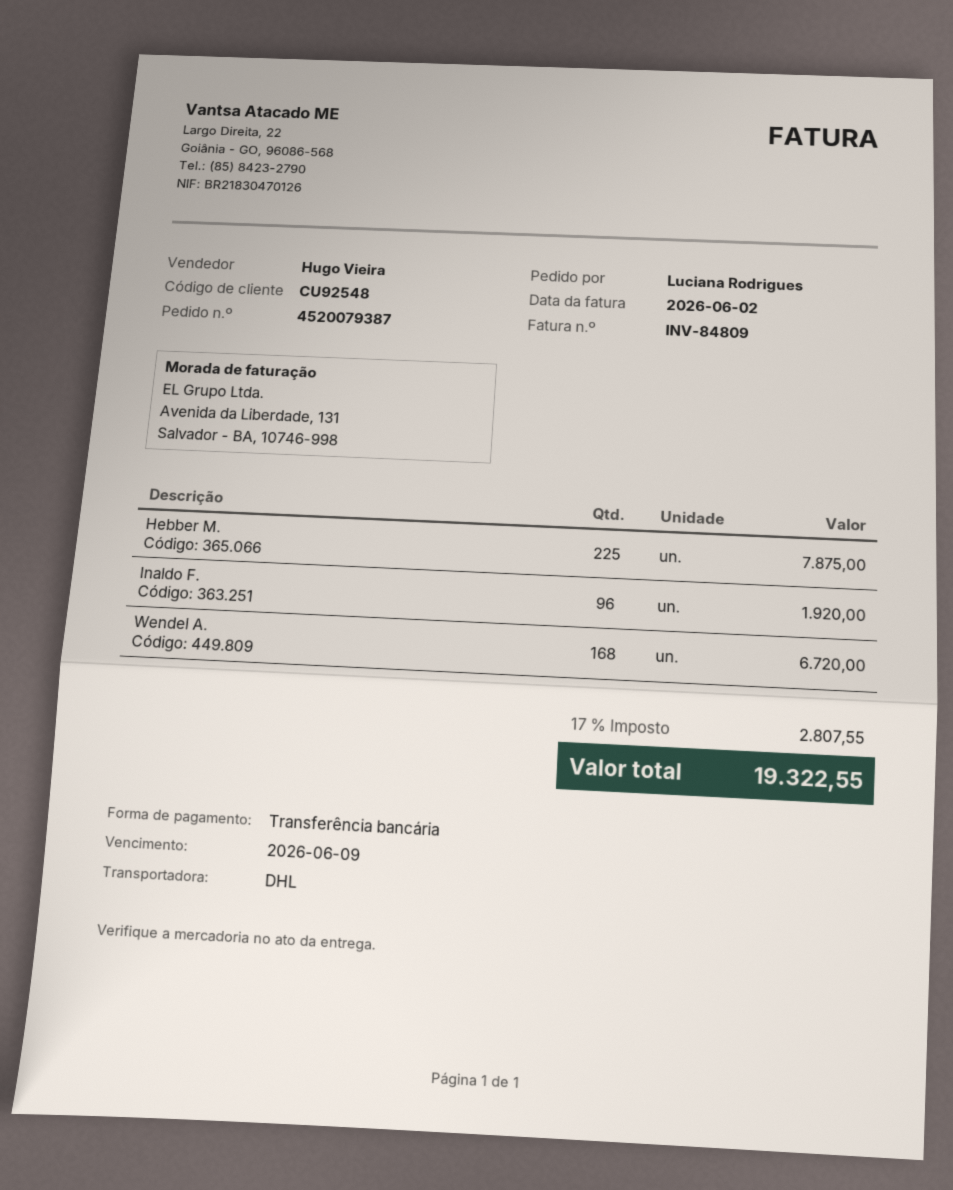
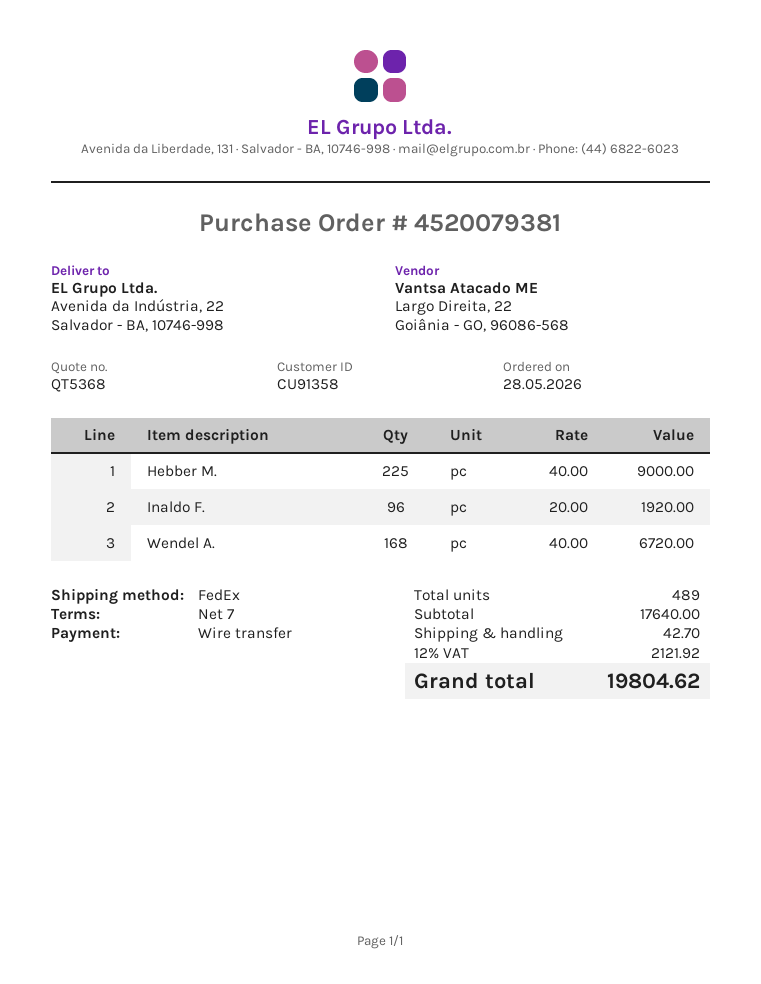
order number: 4520079387 -> 4520079381
customer number: CU92548 -> CU91358
shipping method: DHL -> FedEx
Hebber M.: 225 for 7875.00 -> 225 for 9000.00
shipping: none -> 42.70
tax: 17% = 2807.55 -> 12% = 2121.92
total: 19322.55 -> 19804.62

